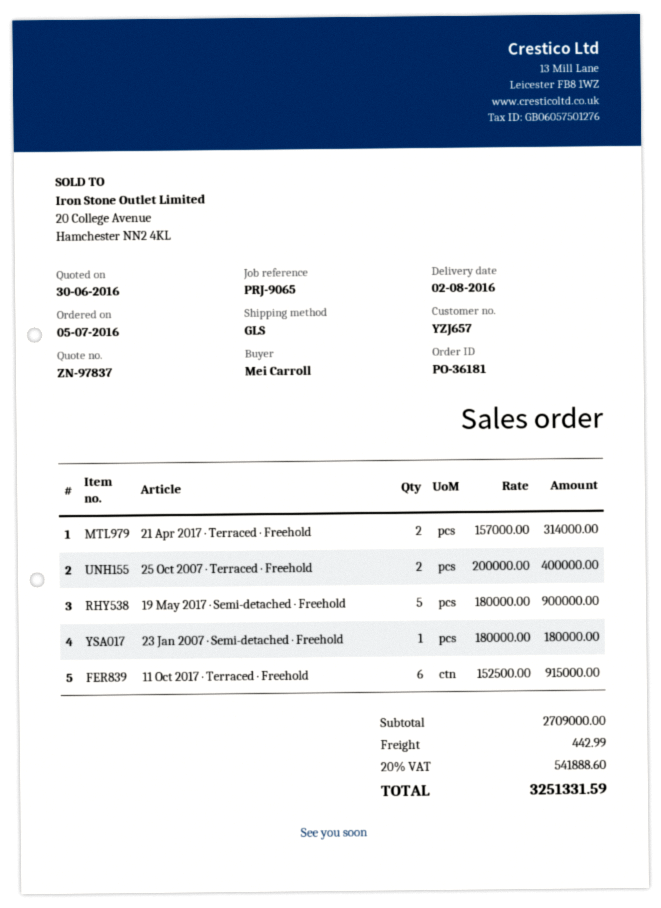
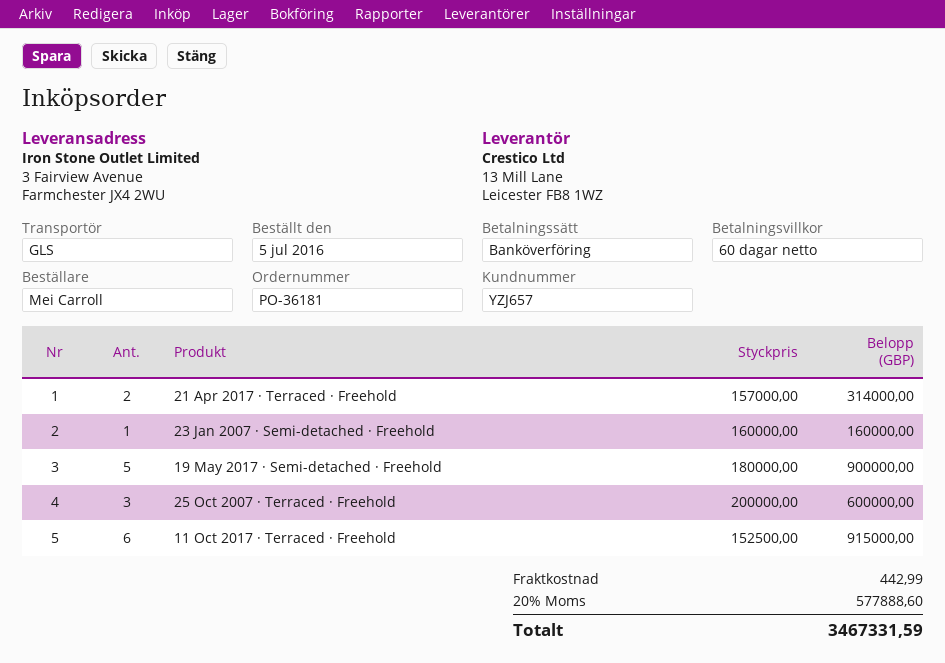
25 Oct 2007 · Terraced · Freehold: 2 x 200000.00 = 400000.00 -> 3 x 200000.00 = 600000.00
23 Jan 2007 · Semi-detached · Freehold: 1 x 180000.00 = 180000.00 -> 1 x 160000.00 = 160000.00
tax: 20% = 541888.60 -> 20% = 577888.60
total: 3251331.59 -> 3467331.59

